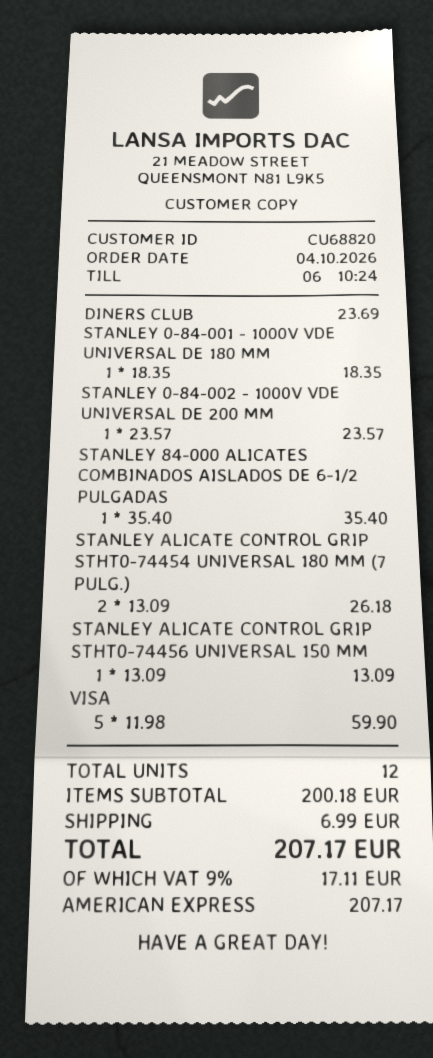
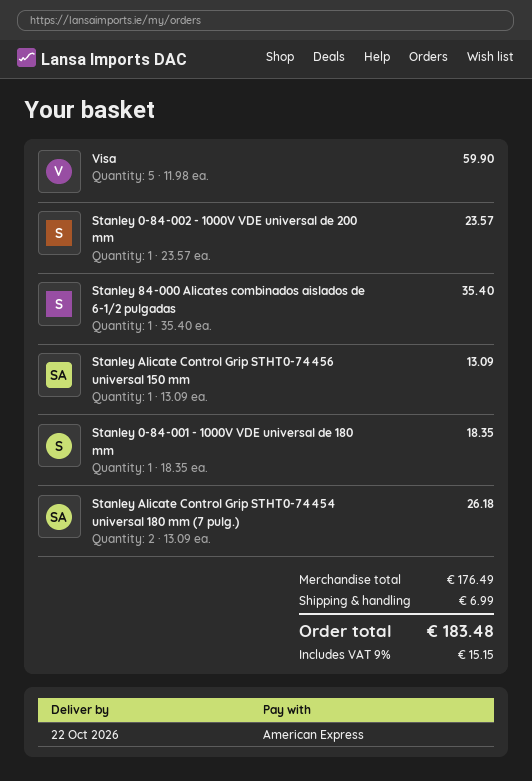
DINERS CLUB: 1 x 23.69 = 23.69 -> none
subtotal: 200.18 -> 176.49
tax: 9% = 17.11 -> 9% = 15.15
total: 207.17 -> 183.48

